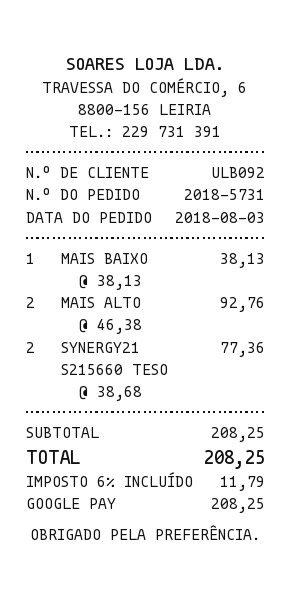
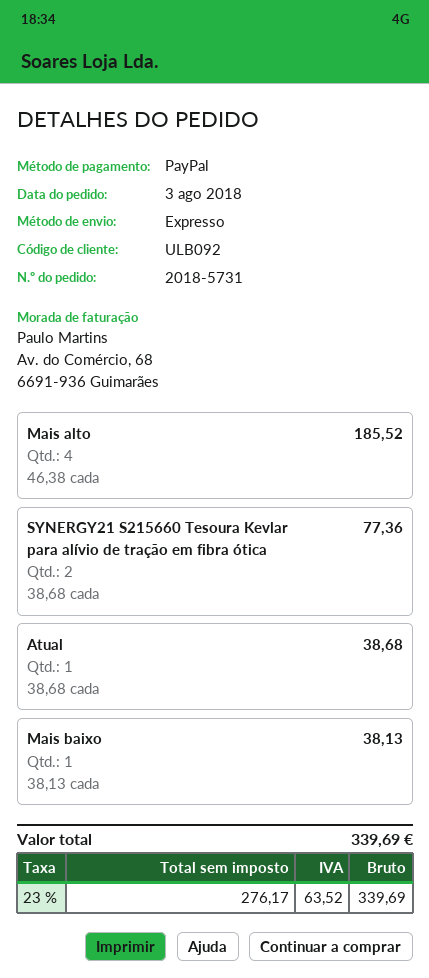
payment method: Google Pay -> PayPal
MAIS ALTO: 2 x 46.38 = 92.76 -> 4 x 46.38 = 185.52
Atual: none -> 1 x 38.68 = 38.68
tax: 6% = 11.79 -> 23% = 63.52
total: 208.25 -> 339.69

